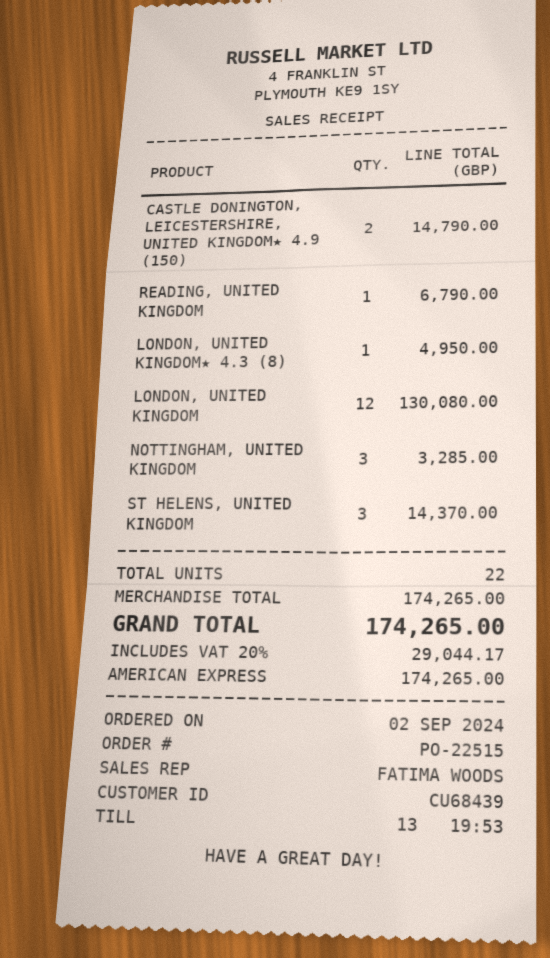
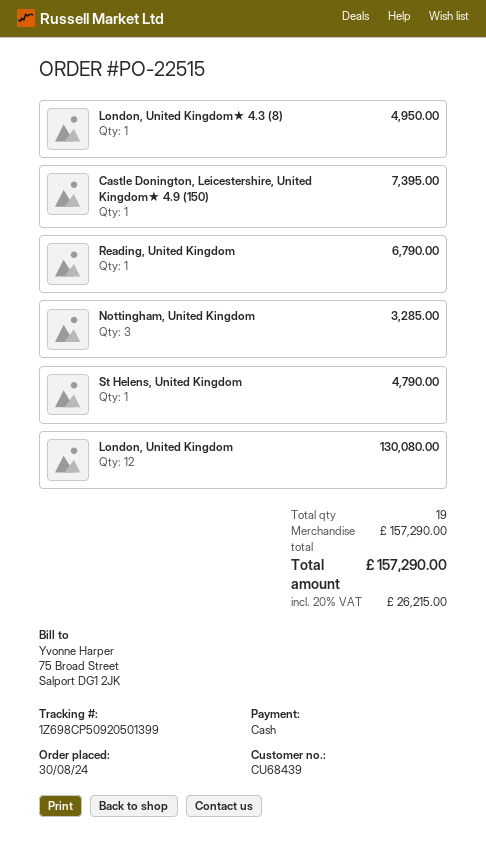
order date: 2024-09-02 -> 2024-08-30
payment method: American Express -> cash
CASTLE DONINGTON, LEICESTERSHIRE, UNITED KINGDOM★ 4.9 (150): 2 for 14790.00 -> 1 for 7395.00
ST HELENS, UNITED KINGDOM: 3 for 14370.00 -> 1 for 4790.00
total quantity: 22 -> 19
subtotal: 174265.00 -> 157290.00
tax: 20% = 29044.17 -> 20% = 26215.00
total: 174265.00 -> 157290.00

